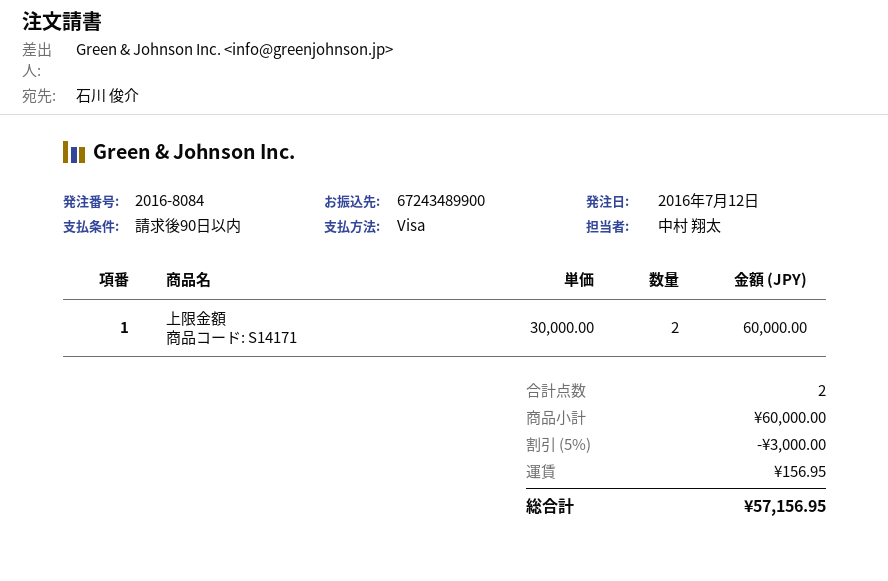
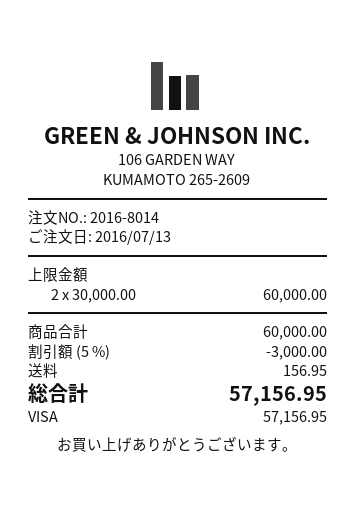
order number: 2016-8084 -> 2016-8014
order date: 2016-07-12 -> 2016-07-13

